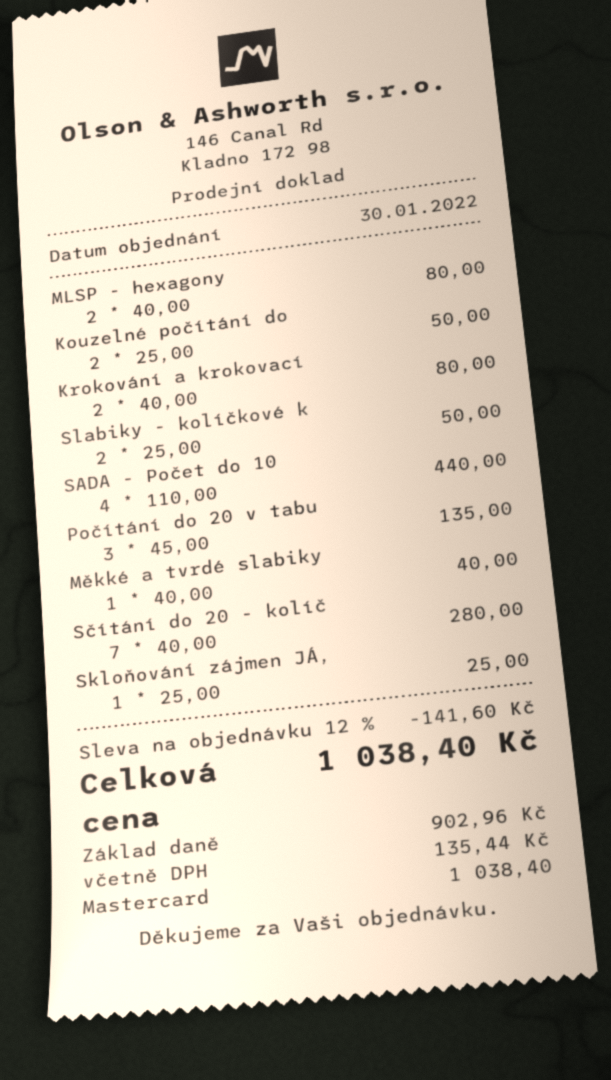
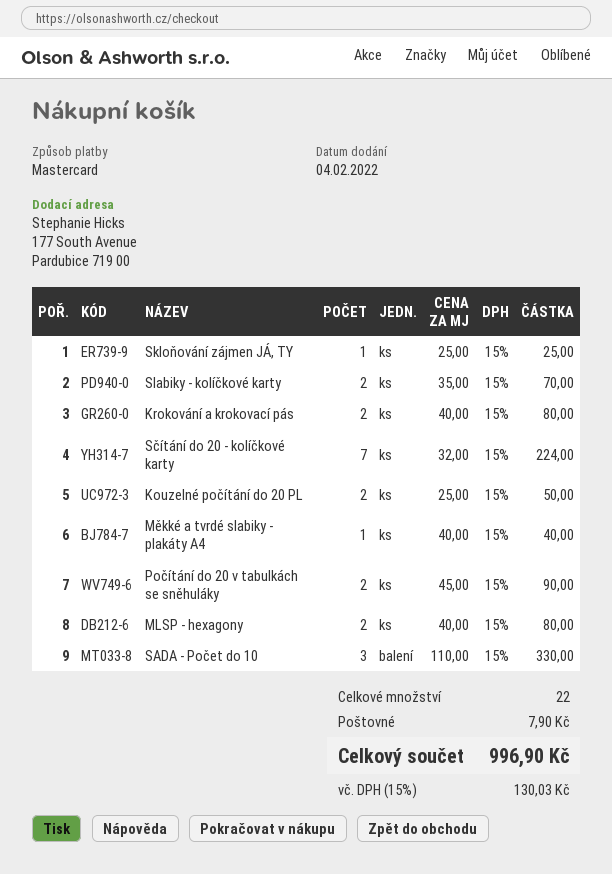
Slabiky - kolíčkové k: 2 x 25.00 = 50.00 -> 2 x 35.00 = 70.00
SADA - Počet do 10: 4 x 110.00 = 440.00 -> 3 x 110.00 = 330.00
Počítání do 20 v tabu: 3 x 45.00 = 135.00 -> 2 x 45.00 = 90.00
Sčítání do 20 - kolíč: 7 x 40.00 = 280.00 -> 7 x 32.00 = 224.00
discount: 12% = 141.60 -> none
shipping: none -> 7.90
tax: 135.44 -> 130.03
total: 1038.40 -> 996.90

